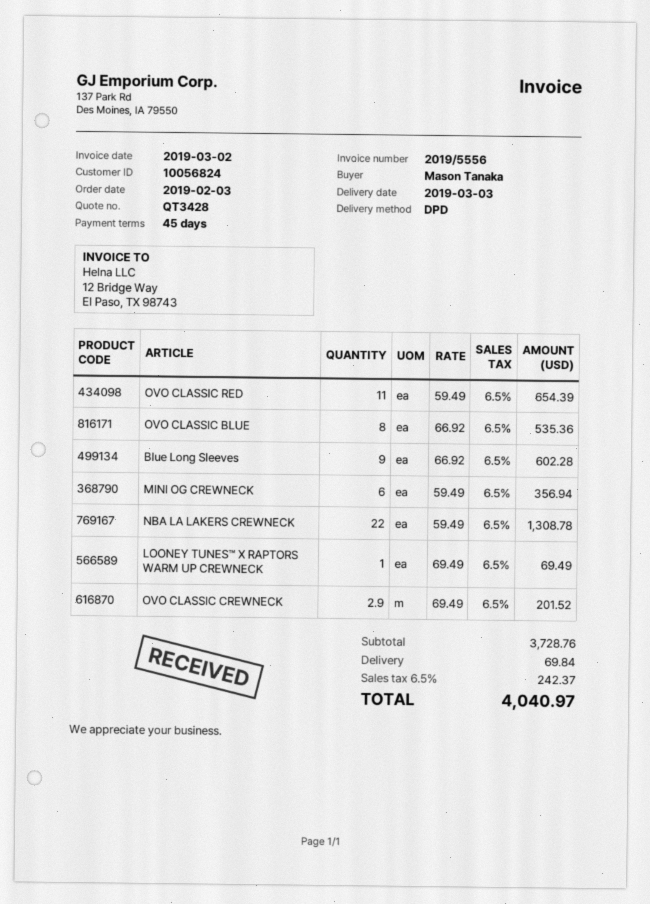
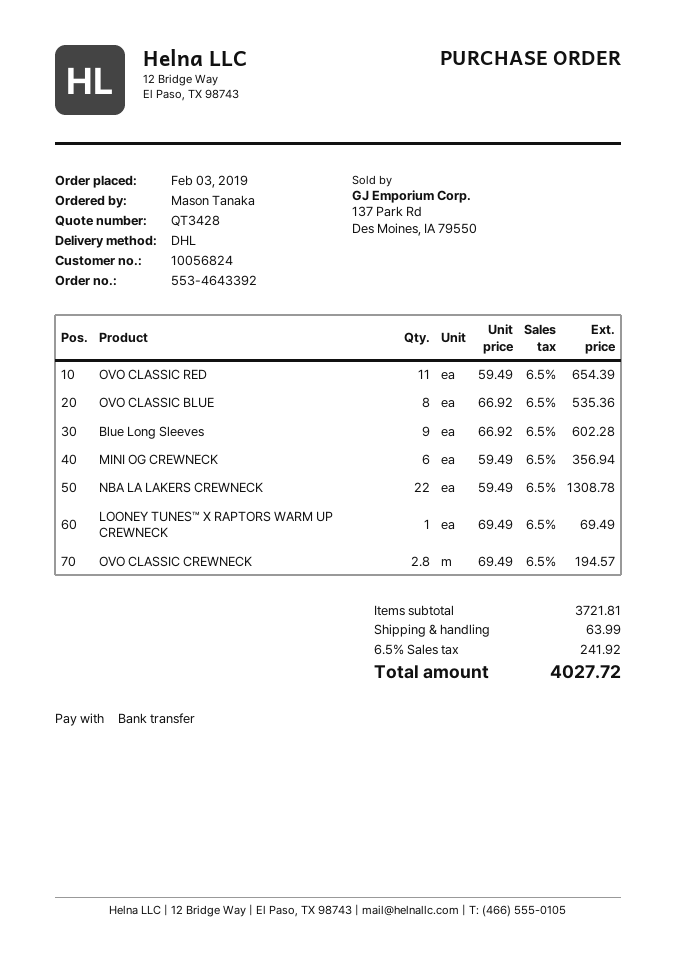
shipping method: DPD -> DHL
OVO CLASSIC CREWNECK: 2.9 x 69.49 = 201.52 -> 2.8 x 69.49 = 194.57
subtotal: 3728.76 -> 3721.81
shipping: 69.84 -> 63.99
tax: 6.5% = 242.37 -> 6.5% = 241.92
total: 4040.97 -> 4027.72

